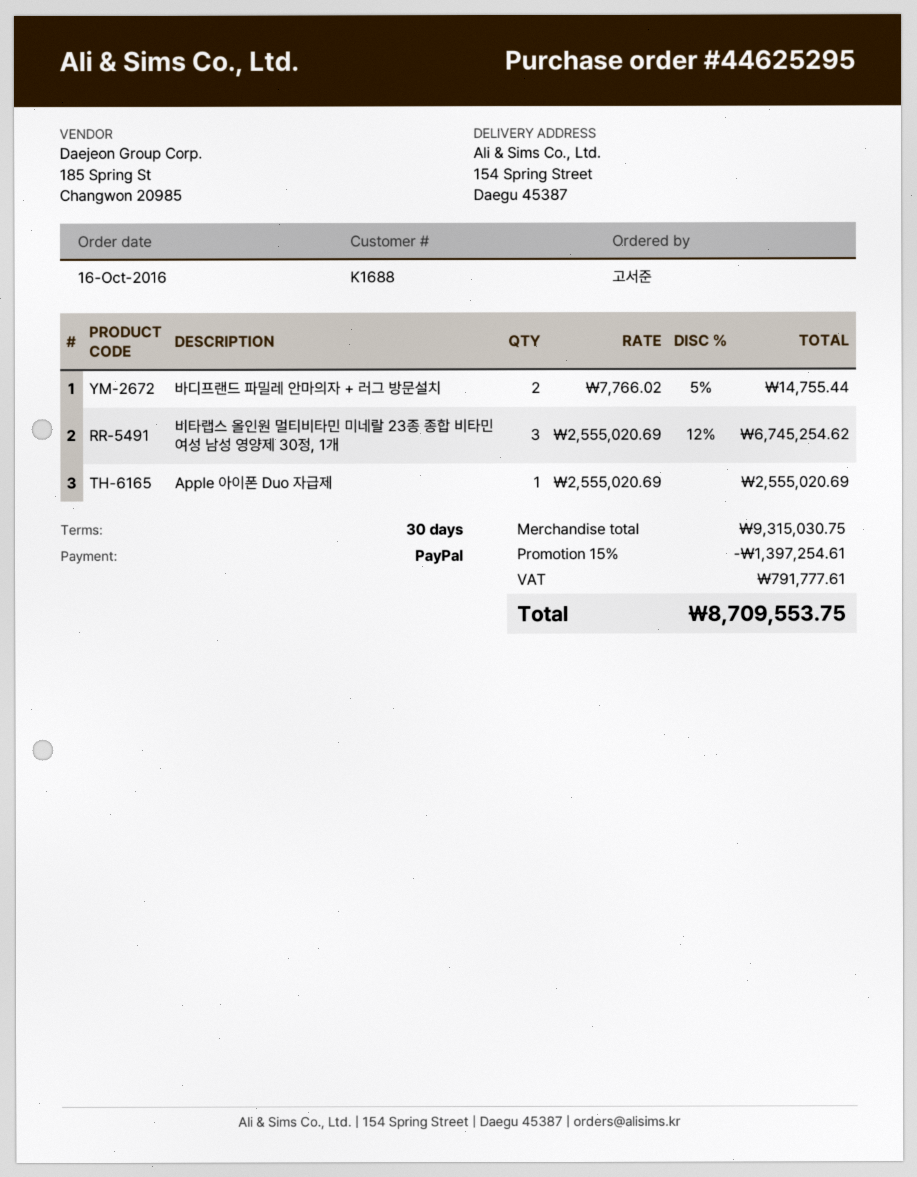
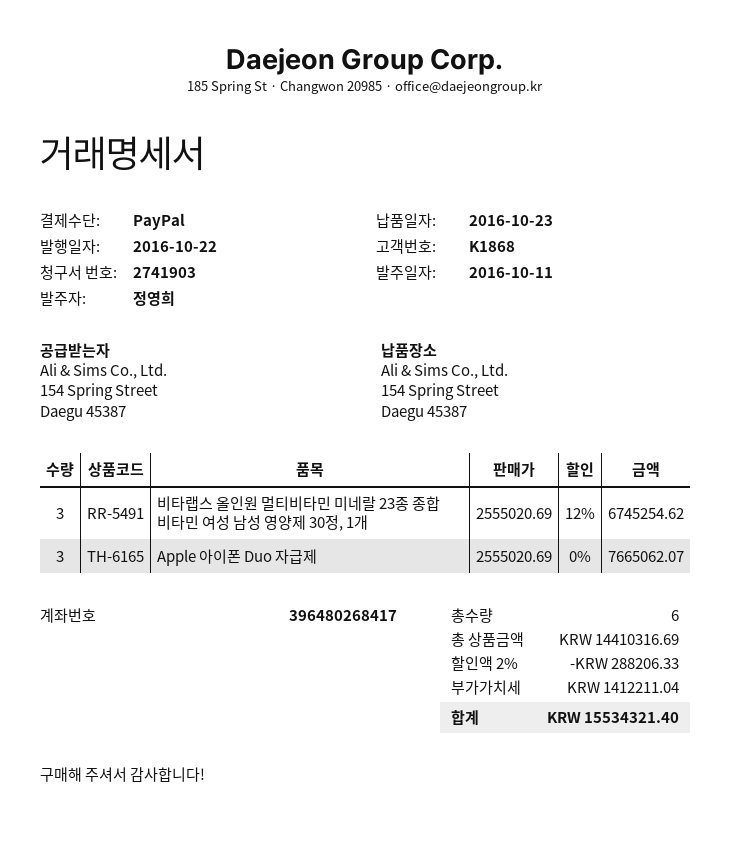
order date: 2016-10-16 -> 2016-10-11
customer number: K1688 -> K1868
ordered by: 고서준 -> 정영희
바디프랜드 파밀레 안마의자 + 러그 방문설치: 2 x 7766.02 - 5% = 14755.44 -> none
Apple 아이폰 Duo 자급제: 1 x 2555020.69 = 2555020.69 -> 3 x 2555020.69 = 7665062.07
subtotal: 9315030.75 -> 14410316.69
discount: 15% = 1397254.61 -> 2% = 288206.33
tax: 791777.61 -> 1412211.04
total: 8709553.75 -> 15534321.40

